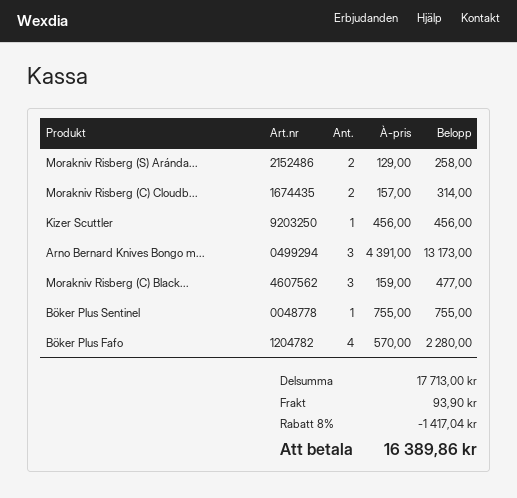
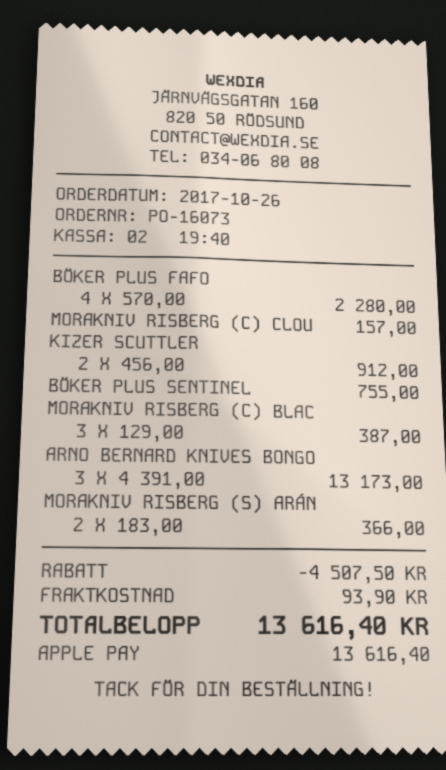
Morakniv Risberg (S) Aránda...: 2 x 129.00 = 258.00 -> 2 x 183.00 = 366.00
Morakniv Risberg (C) Cloudb...: 2 x 157.00 = 314.00 -> 1 x 157.00 = 157.00
Kizer Scuttler: 1 x 456.00 = 456.00 -> 2 x 456.00 = 912.00
Morakniv Risberg (C) Black...: 3 x 159.00 = 477.00 -> 3 x 129.00 = 387.00
discount: 1417.04 -> 4507.50
total: 16389.86 -> 13616.40

